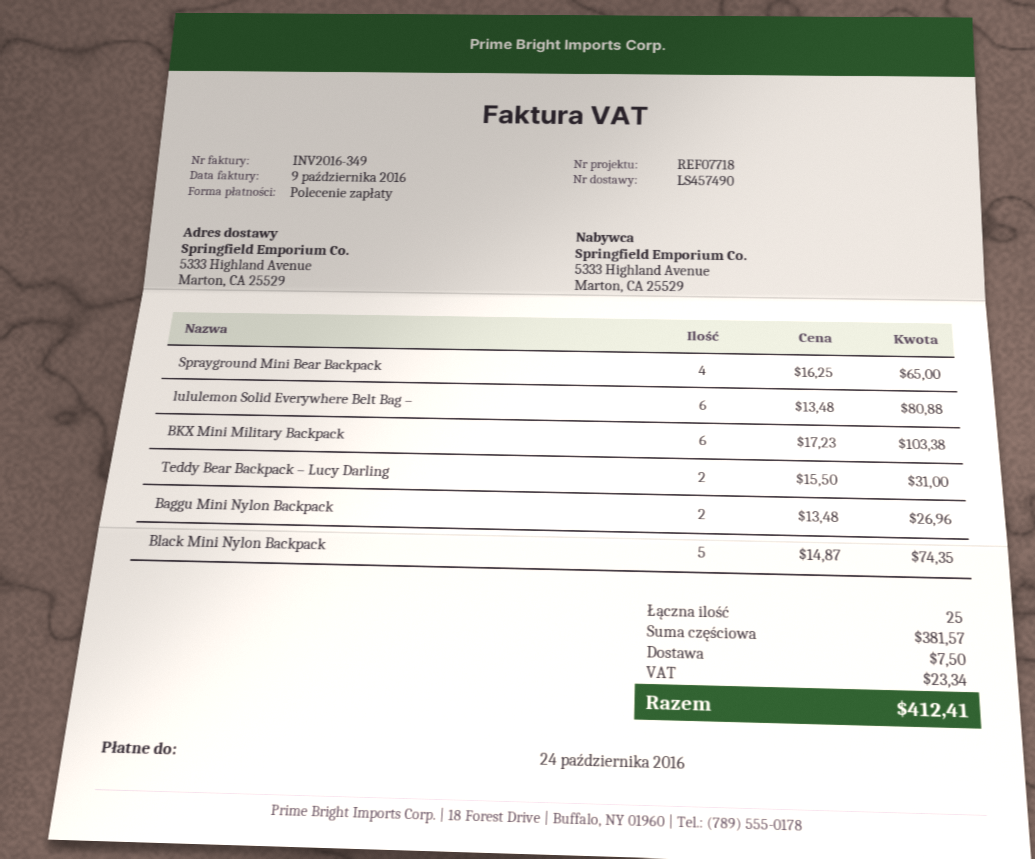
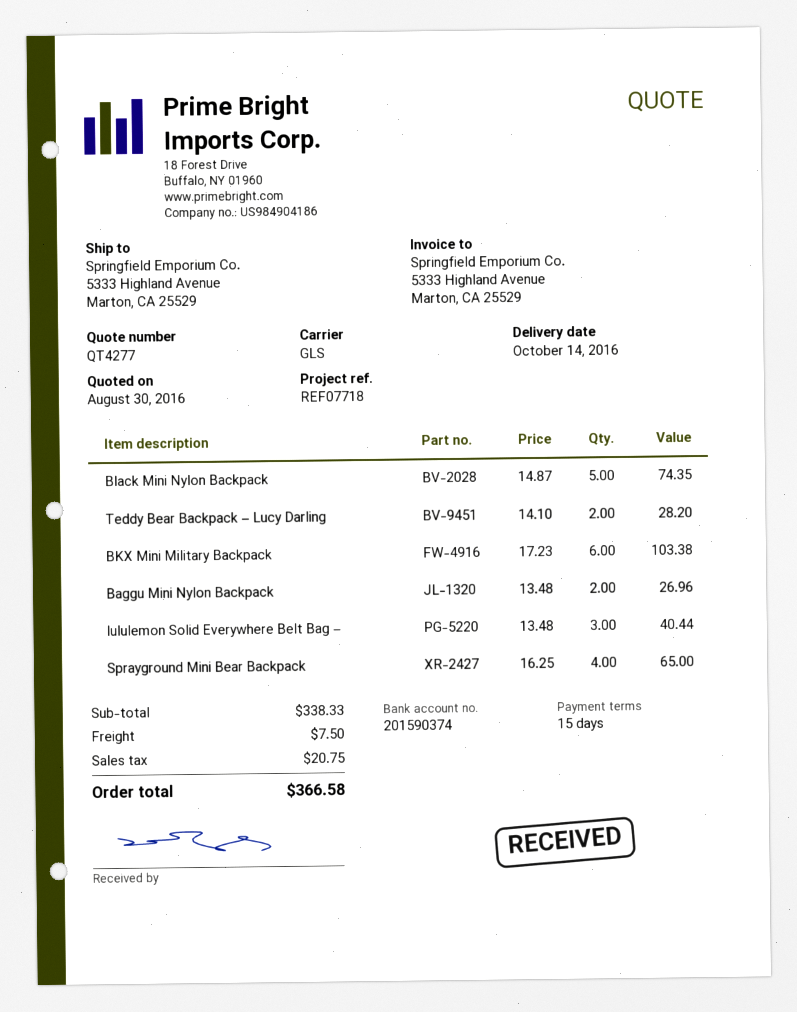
lululemon Solid Everywhere Belt Bag –: 6 x 13.48 = 80.88 -> 3 x 13.48 = 40.44
Teddy Bear Backpack – Lucy Darling: 2 x 15.50 = 31.00 -> 2 x 14.10 = 28.20
subtotal: 381.57 -> 338.33
tax: 23.34 -> 20.75
total: 412.41 -> 366.58

